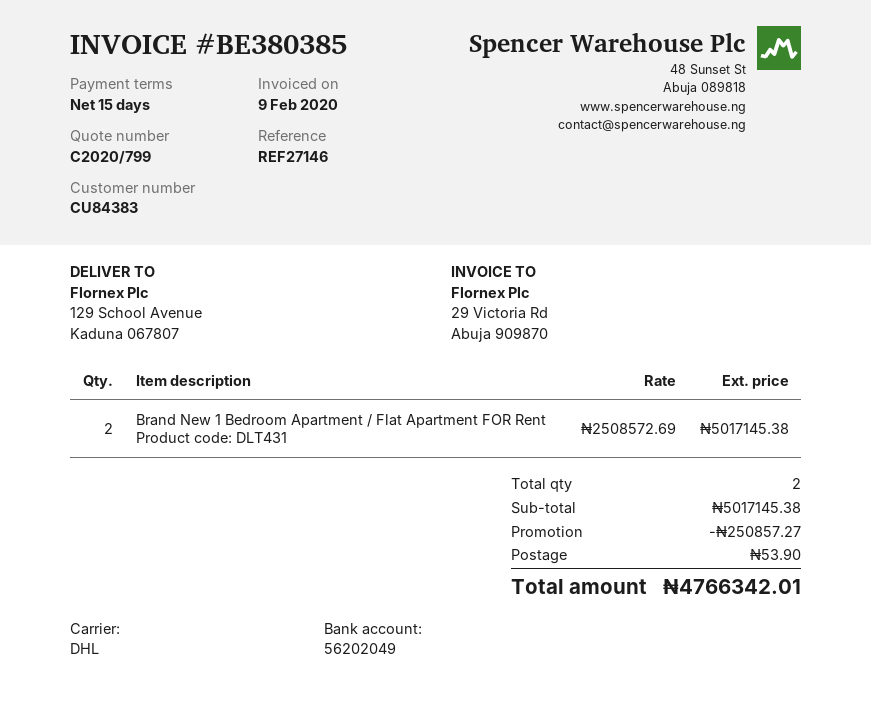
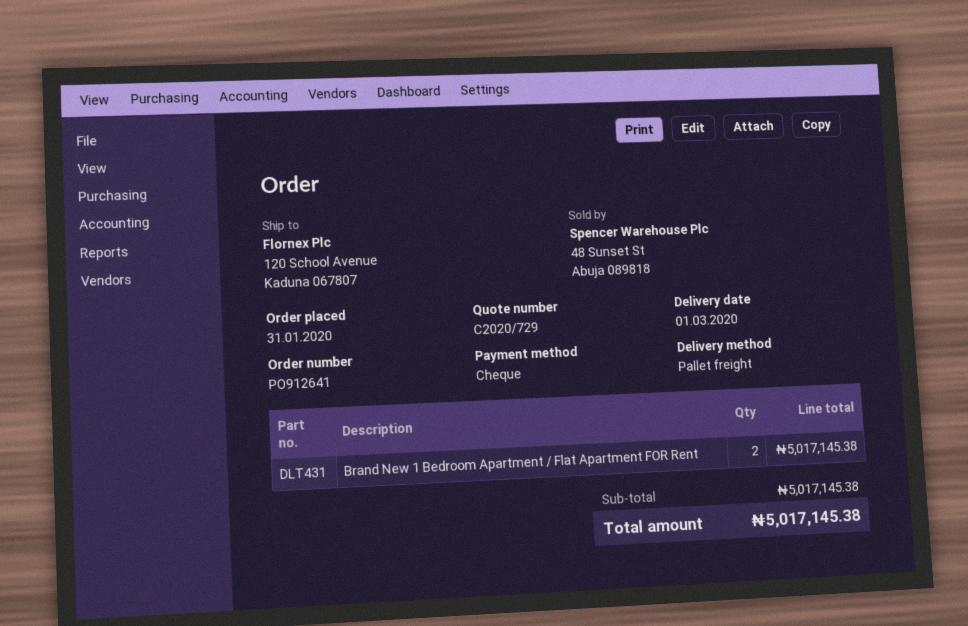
quote number: C2020/799 -> C2020/729
shipping method: DHL -> pallet freight
ship to: 129 School Avenue, Kaduna 067807 -> 120 School Avenue, Kaduna 067807
discount: 250857.27 -> none
shipping: 53.90 -> none
total: 4766342.01 -> 5017145.38

